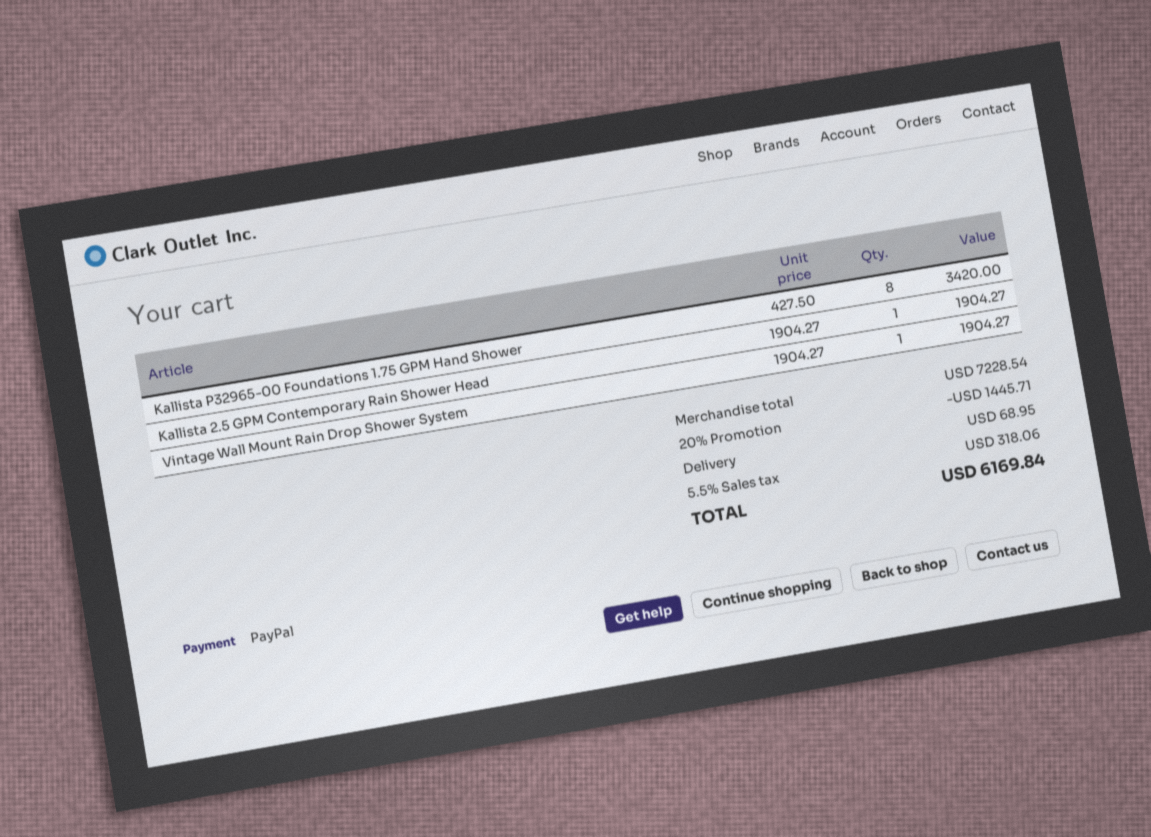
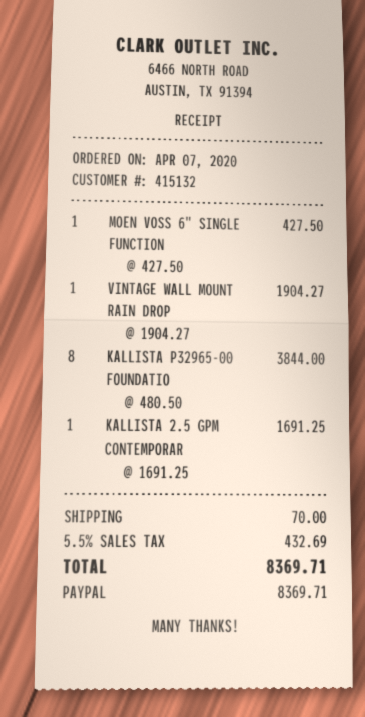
Kallista P32965-00 Foundations 1.75 GPM Hand Shower: 8 x 427.50 = 3420.00 -> 8 x 480.50 = 3844.00
Kallista 2.5 GPM Contemporary Rain Shower Head: 1 x 1904.27 = 1904.27 -> 1 x 1691.25 = 1691.25
MOEN VOSS 6" SINGLE FUNCTION: none -> 1 x 427.50 = 427.50
discount: 20% = 1445.71 -> none
shipping: 68.95 -> 70.00
tax: 5.5% = 318.06 -> 5.5% = 432.69
total: 6169.84 -> 8369.71

